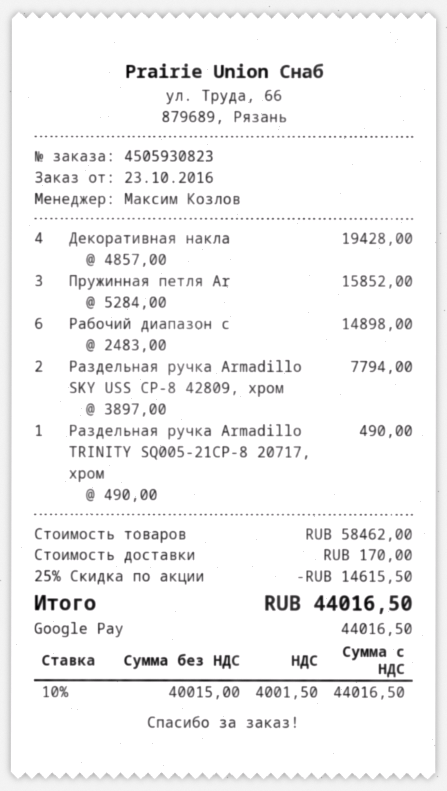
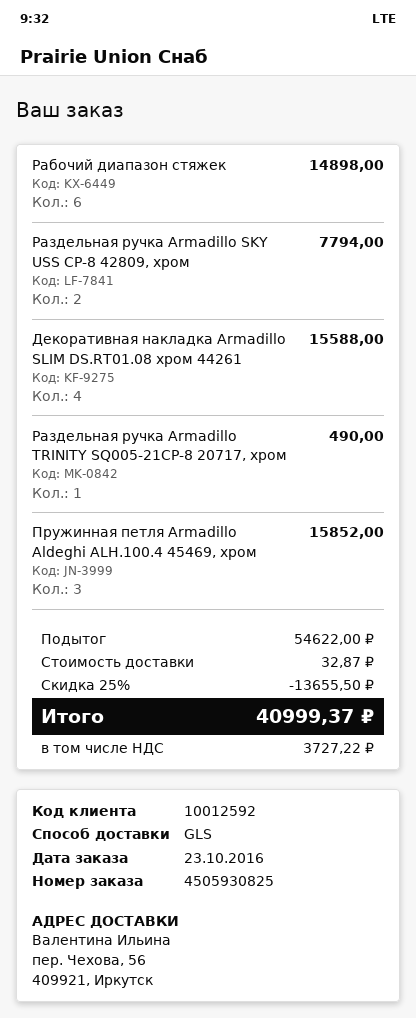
order number: 4505930823 -> 4505930825
Декоративная накла: 4 for 19428.00 -> 4 for 15588.00
subtotal: 58462.00 -> 54622.00
discount: 25% = 14615.50 -> 25% = 13655.50
shipping: 170.00 -> 32.87
tax: 4001.50 -> 3727.22
total: 44016.50 -> 40999.37

